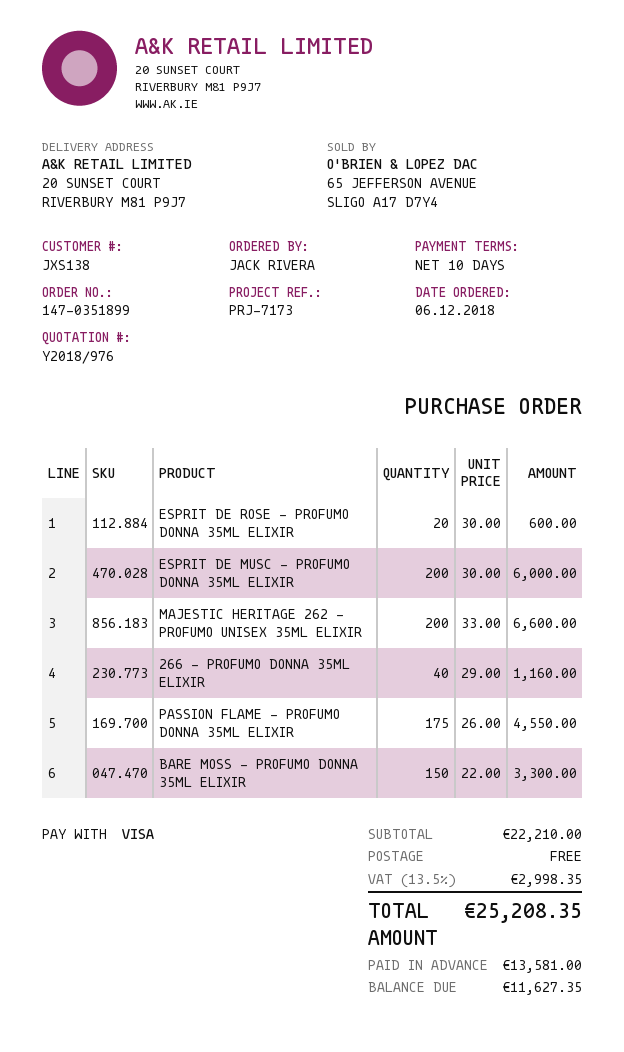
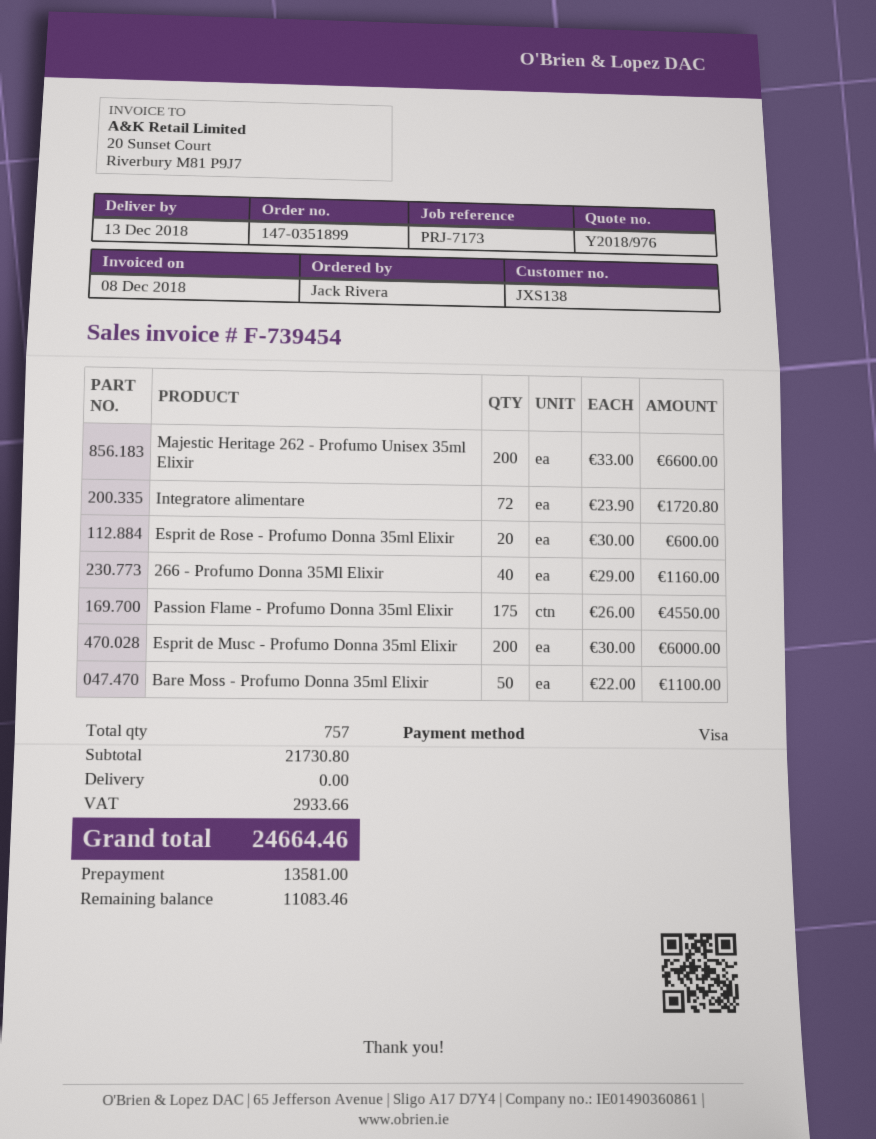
BARE MOSS - PROFUMO DONNA 35ML ELIXIR: 150 x 22.00 = 3300.00 -> 50 x 22.00 = 1100.00
Integratore alimentare: none -> 72 x 23.90 = 1720.80
subtotal: 22210.00 -> 21730.80
tax: 2998.35 -> 2933.66
total: 25208.35 -> 24664.46
balance: 11627.35 -> 11083.46

